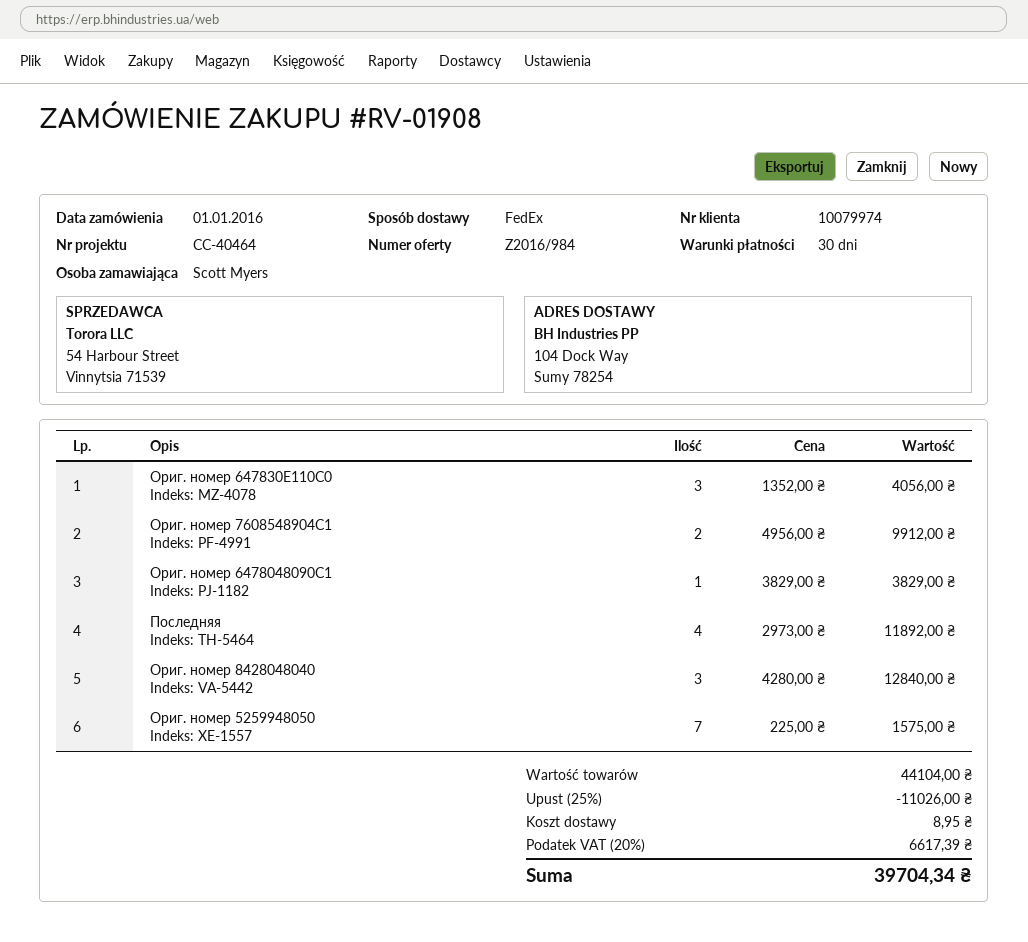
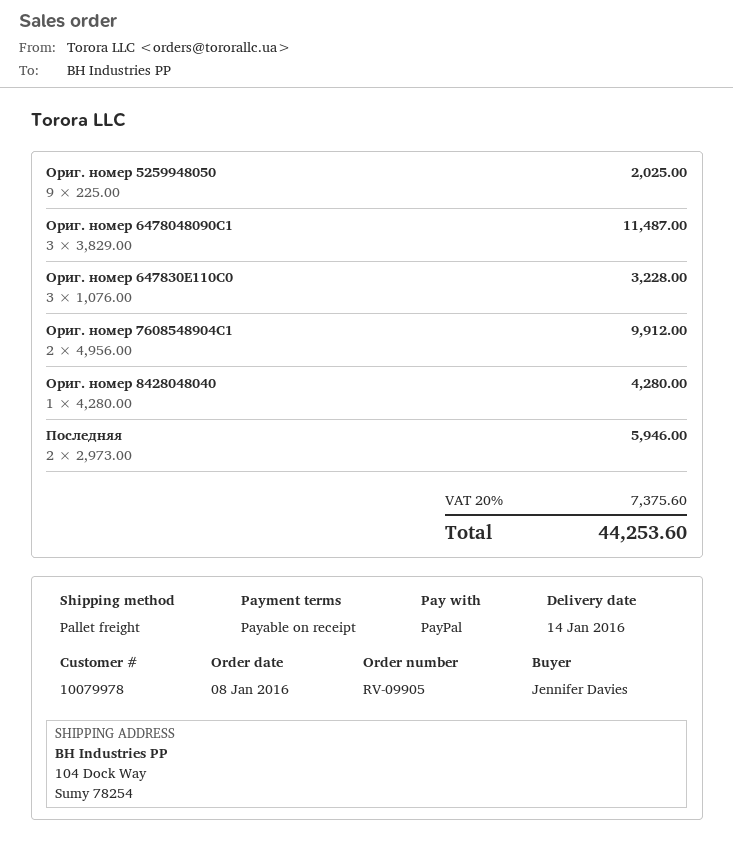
order number: RV-01908 -> RV-09905
order date: 2016-01-01 -> 2016-01-08
payment terms: 30 days -> on receipt
customer number: 10079974 -> 10079978
ordered by: Scott Myers -> Jennifer Davies
shipping method: FedEx -> pallet freight
Ориг. номер 647830E110C0: 3 x 1352.00 = 4056.00 -> 3 x 1076.00 = 3228.00
Ориг. номер 6478048090C1: 1 x 3829.00 = 3829.00 -> 3 x 3829.00 = 11487.00
Последняя: 4 x 2973.00 = 11892.00 -> 2 x 2973.00 = 5946.00
Ориг. номер 8428048040: 3 x 4280.00 = 12840.00 -> 1 x 4280.00 = 4280.00
Ориг. номер 5259948050: 7 x 225.00 = 1575.00 -> 9 x 225.00 = 2025.00
discount: 25% = 11026.00 -> none
shipping: 8.95 -> none
tax: 20% = 6617.39 -> 20% = 7375.60
total: 39704.34 -> 44253.60

